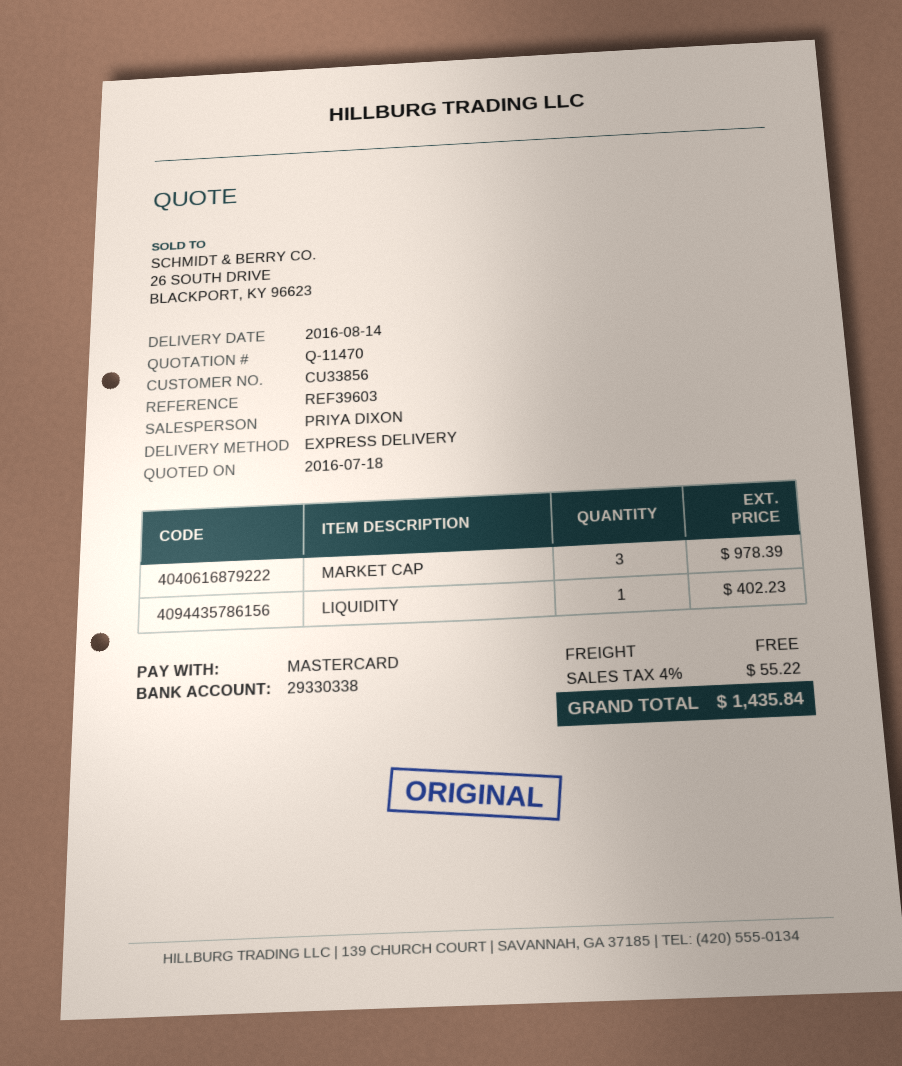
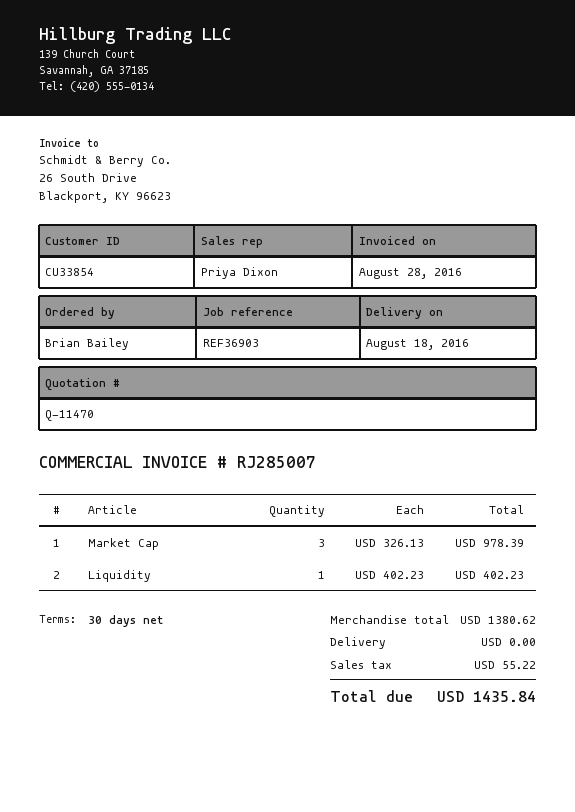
delivery date: 2016-08-14 -> 2016-08-18
customer number: CU33856 -> CU33854
reference: REF39603 -> REF36903

